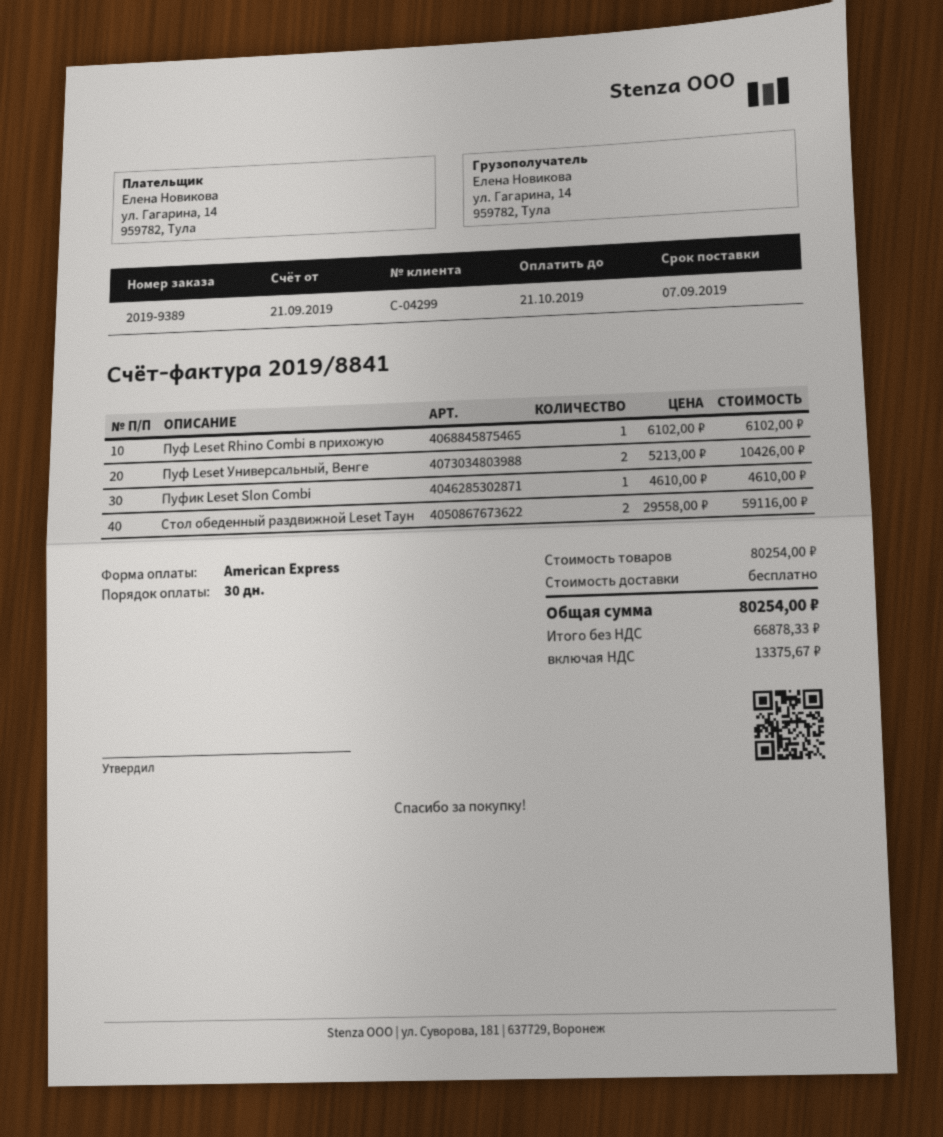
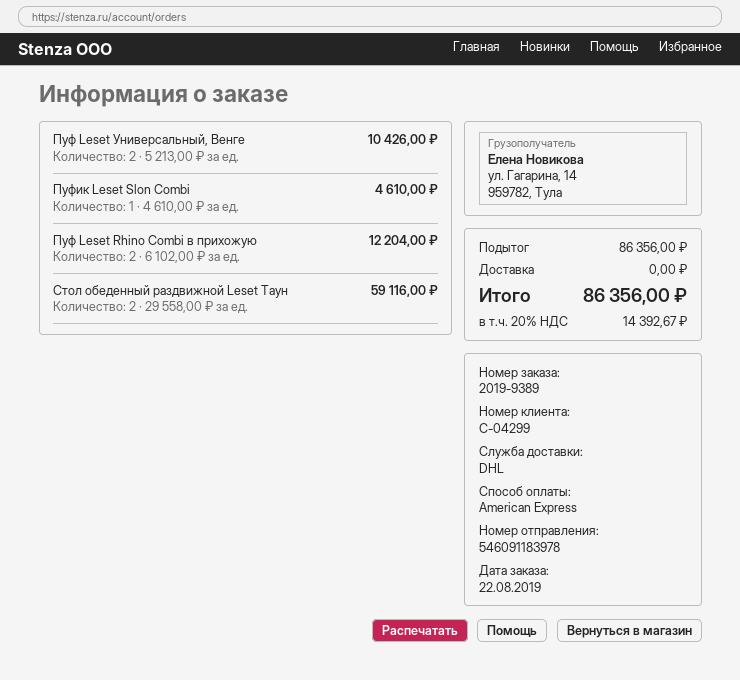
Пуф Leset Rhino Combi в прихожую: 1 x 6102.00 = 6102.00 -> 2 x 6102.00 = 12204.00
subtotal: 80254.00 -> 86356.00
tax: 13375.67 -> 14392.67
total: 80254.00 -> 86356.00

